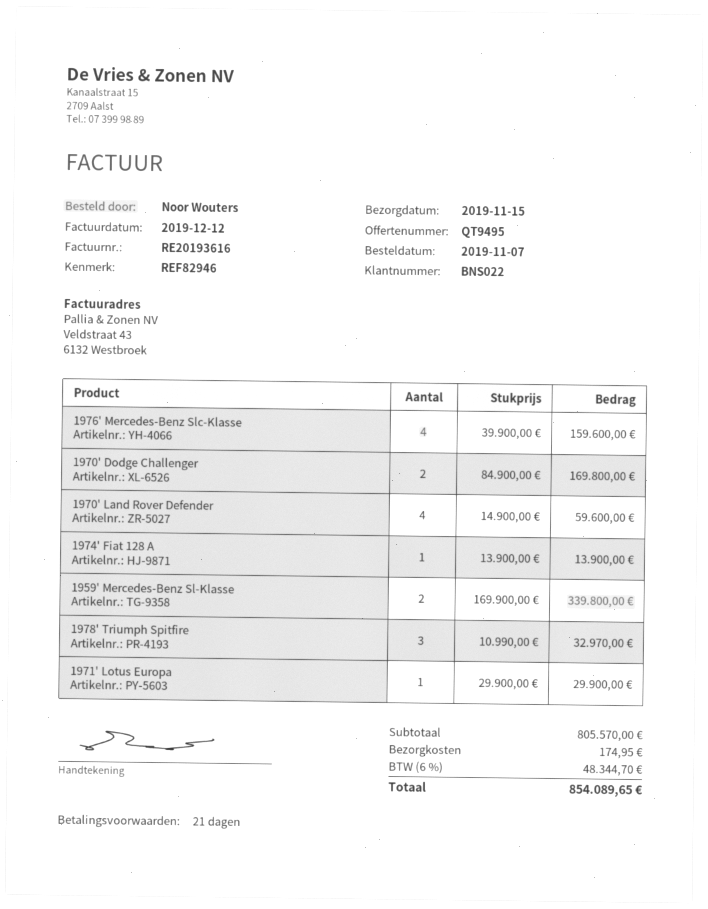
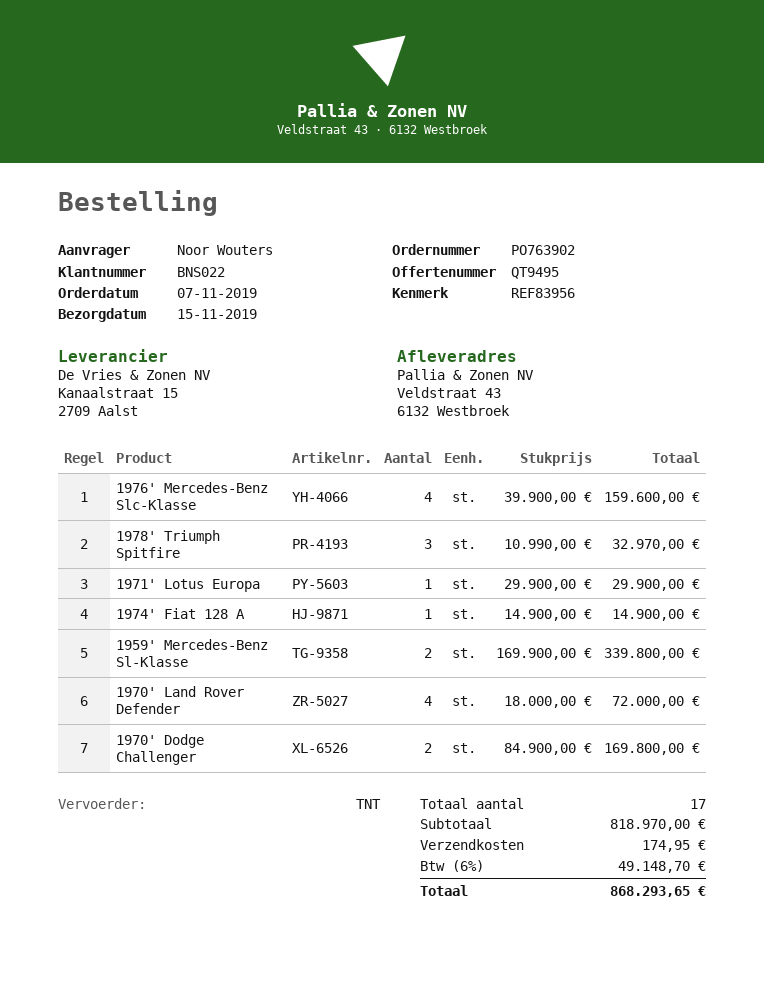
reference: REF82946 -> REF83956
1970' Land Rover Defender: 4 x 14900.00 = 59600.00 -> 4 x 18000.00 = 72000.00
1974' Fiat 128 A: 1 x 13900.00 = 13900.00 -> 1 x 14900.00 = 14900.00
subtotal: 805570.00 -> 818970.00
tax: 6% = 48344.70 -> 6% = 49148.70
total: 854089.65 -> 868293.65

